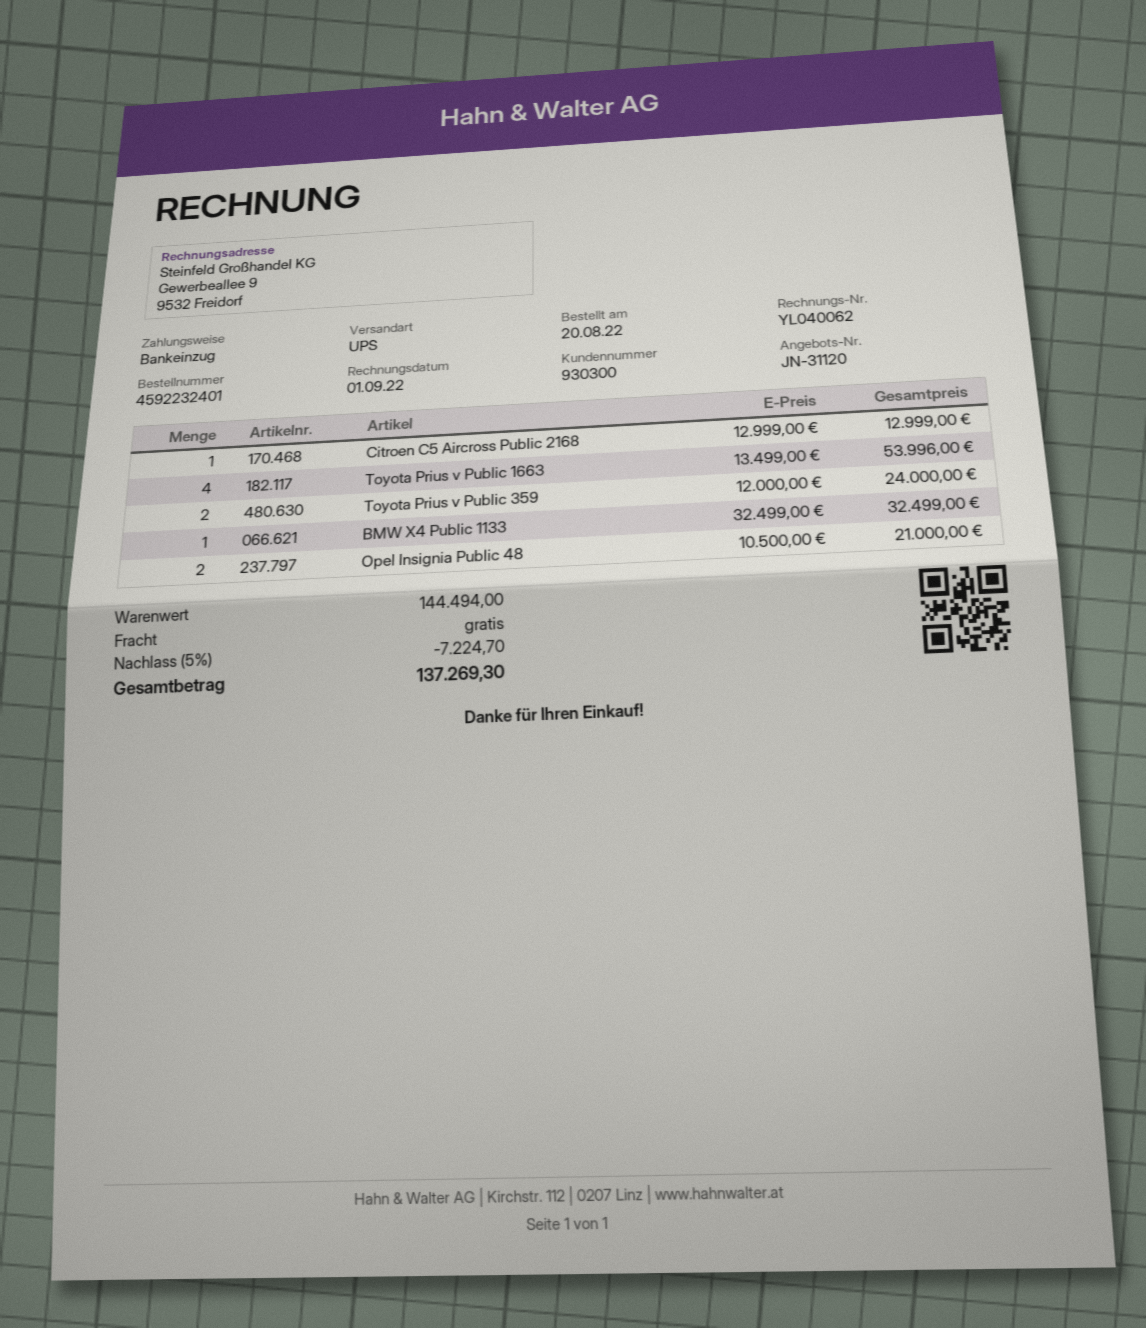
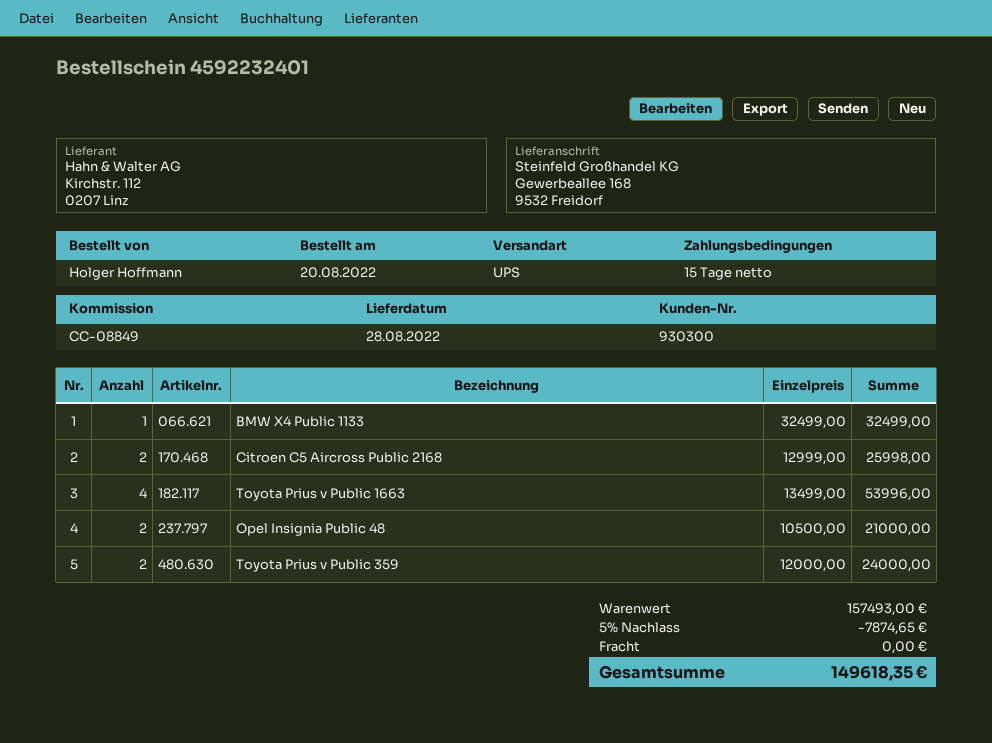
Citroen C5 Aircross Public 2168: 1 x 12999.00 = 12999.00 -> 2 x 12999.00 = 25998.00
subtotal: 144494.00 -> 157493.00
discount: 5% = 7224.70 -> 5% = 7874.65
total: 137269.30 -> 149618.35

